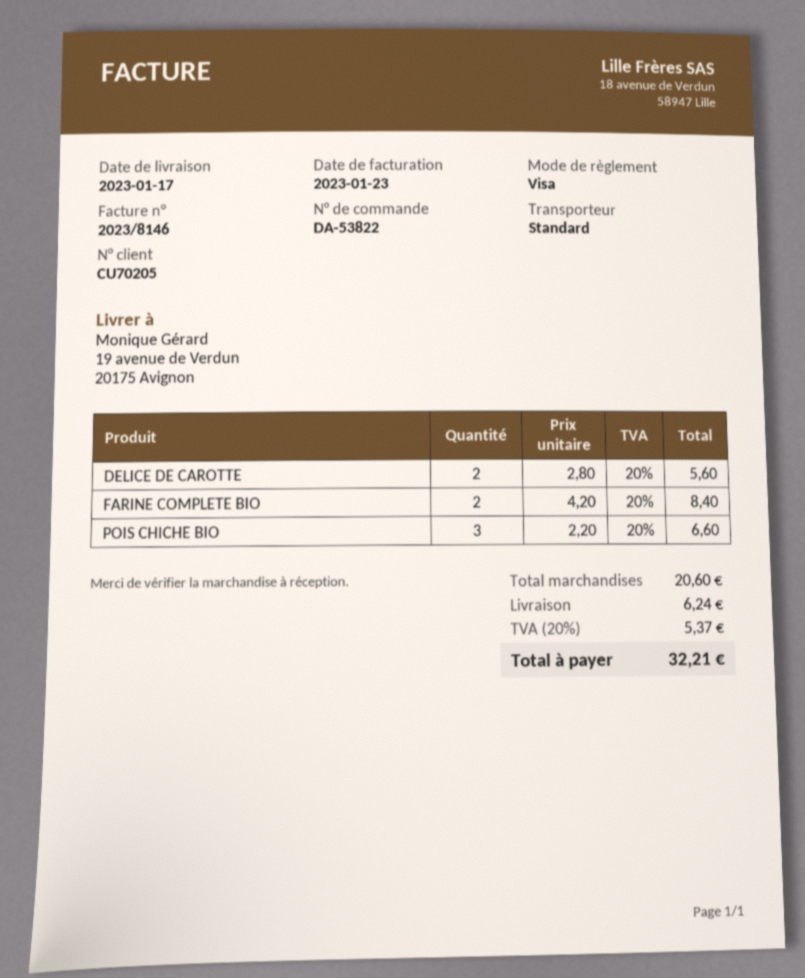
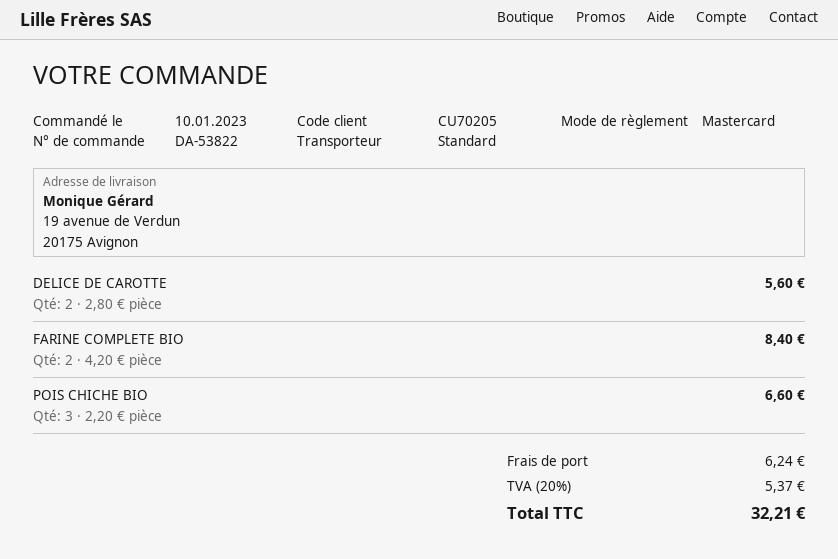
payment method: Visa -> Mastercard

